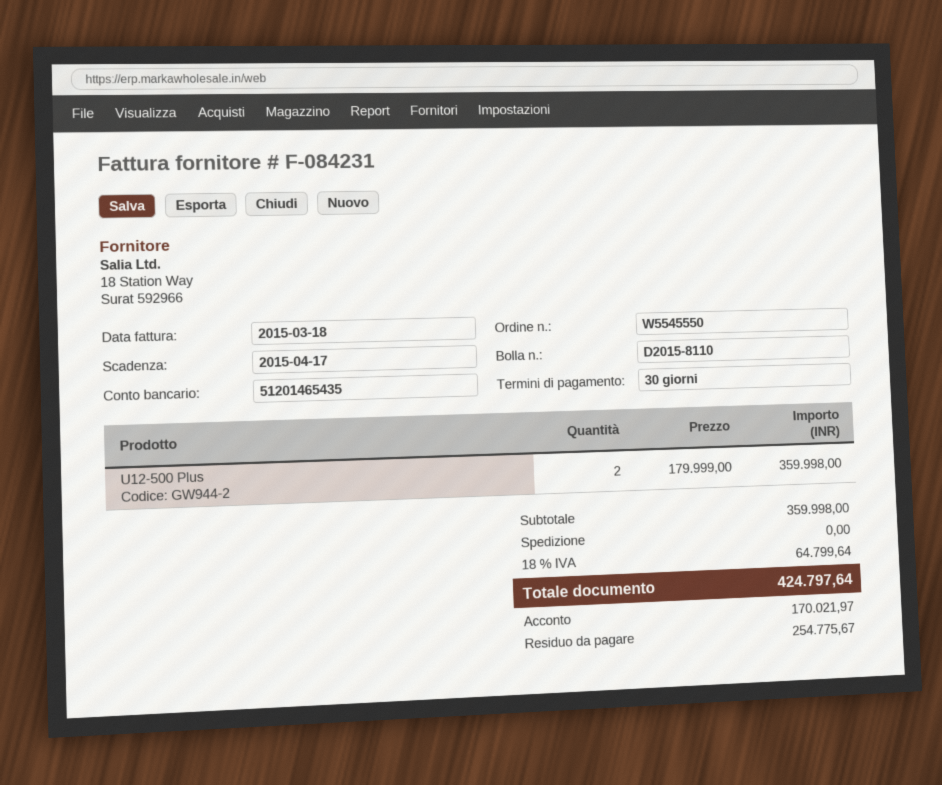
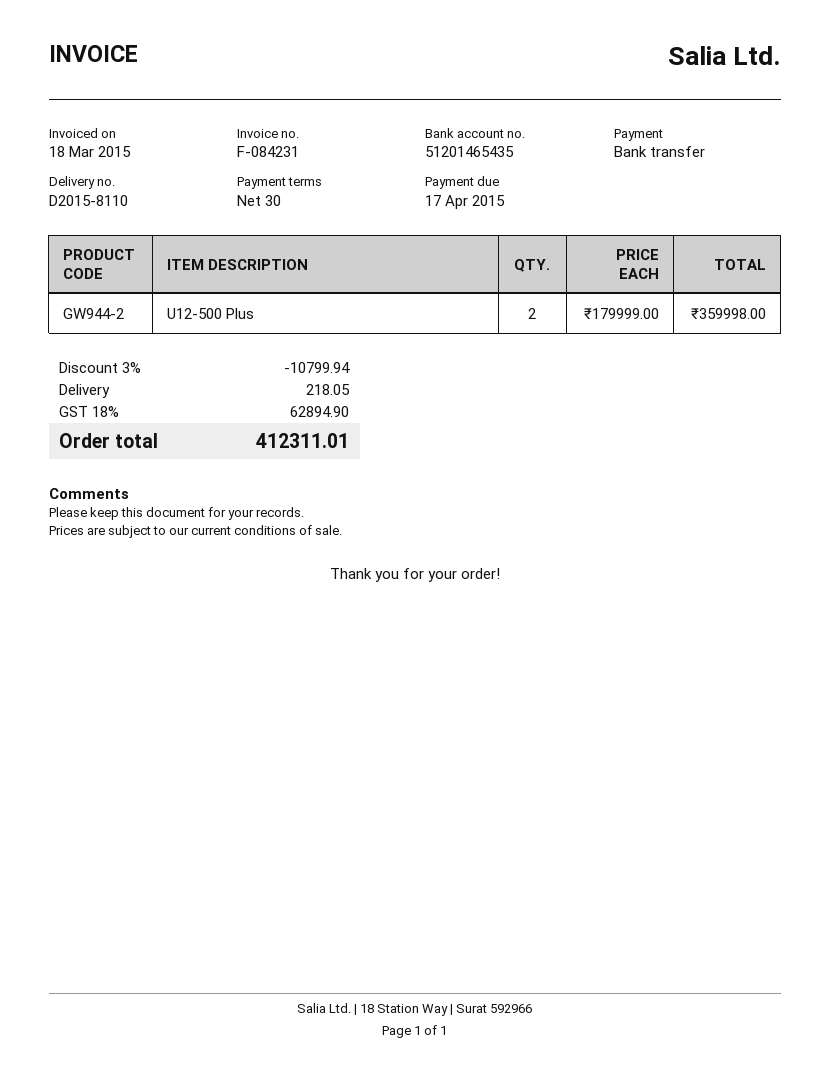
discount: none -> 3% = 10799.94
shipping: 0.00 -> 218.05
tax: 18% = 64799.64 -> 18% = 62894.90
total: 424797.64 -> 412311.01

